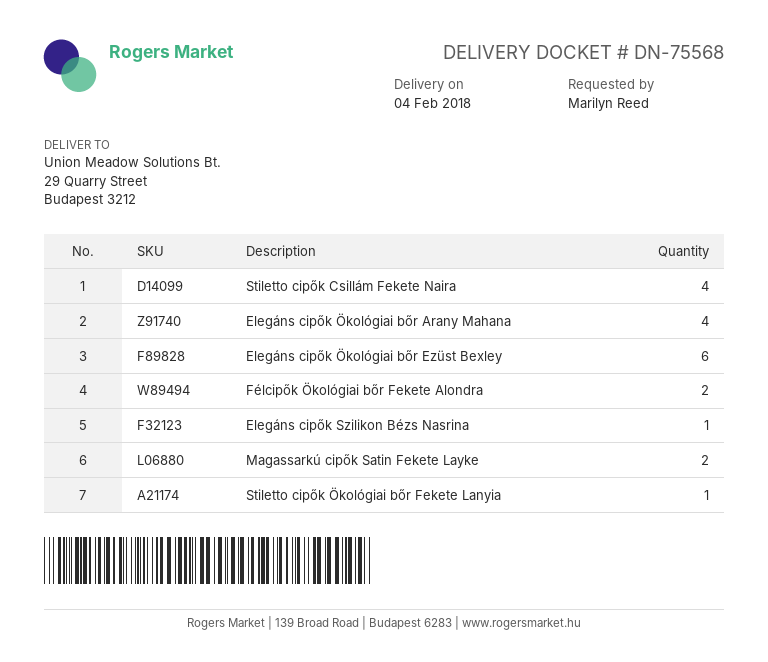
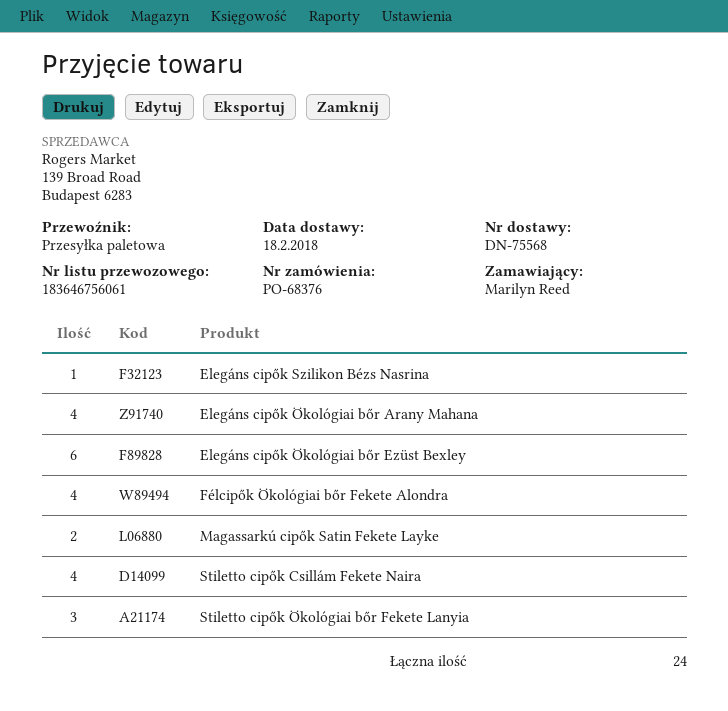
delivery date: 2018-02-04 -> 2018-02-18
Félcipők Ökológiai bőr Fekete Alondra: 2 -> 4
Stiletto cipők Ökológiai bőr Fekete Lanyia: 1 -> 3

